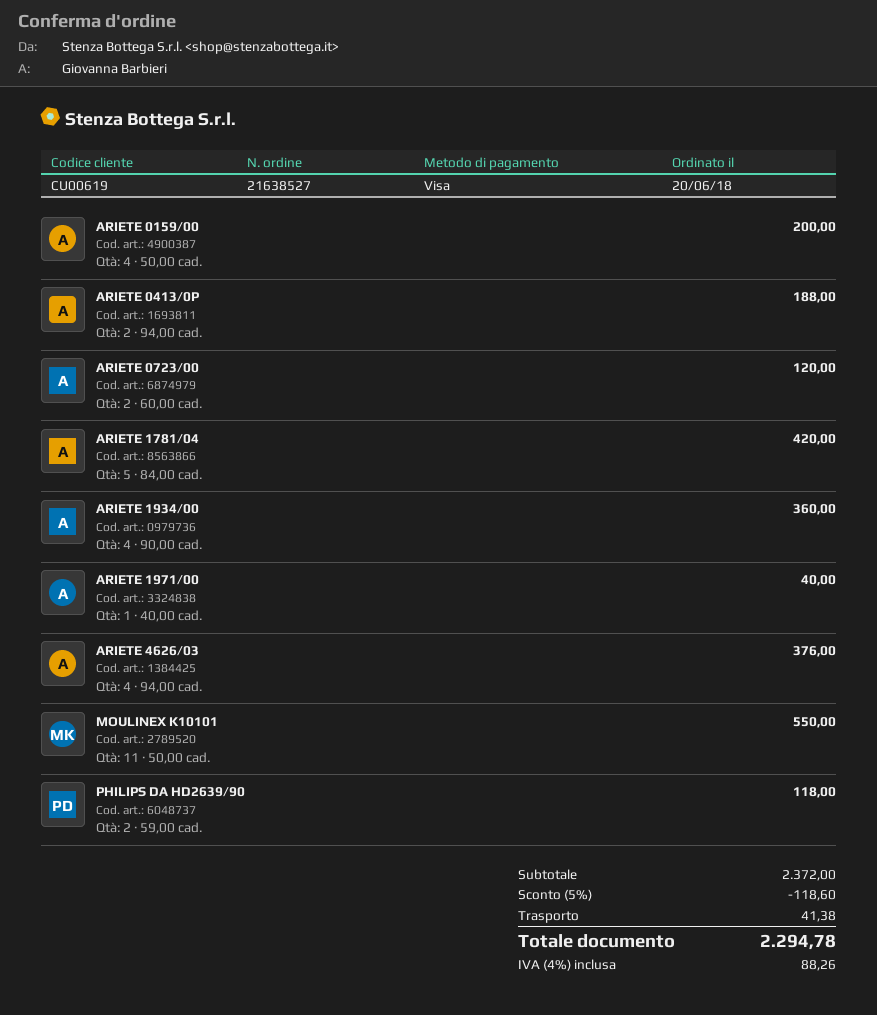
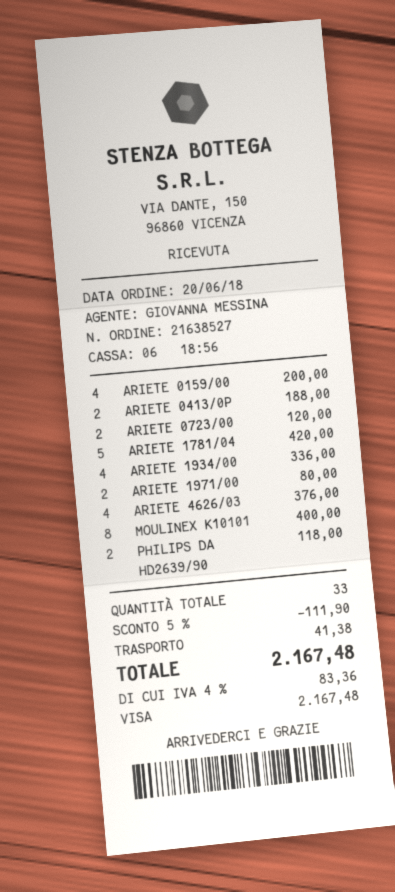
ARIETE 1934/00: 4 for 360.00 -> 4 for 336.00
ARIETE 1971/00: 1 for 40.00 -> 2 for 80.00
MOULINEX K10101: 11 for 550.00 -> 8 for 400.00
discount: 5% = 118.60 -> 5% = 111.90
tax: 4% = 88.26 -> 4% = 83.36
total: 2294.78 -> 2167.48

